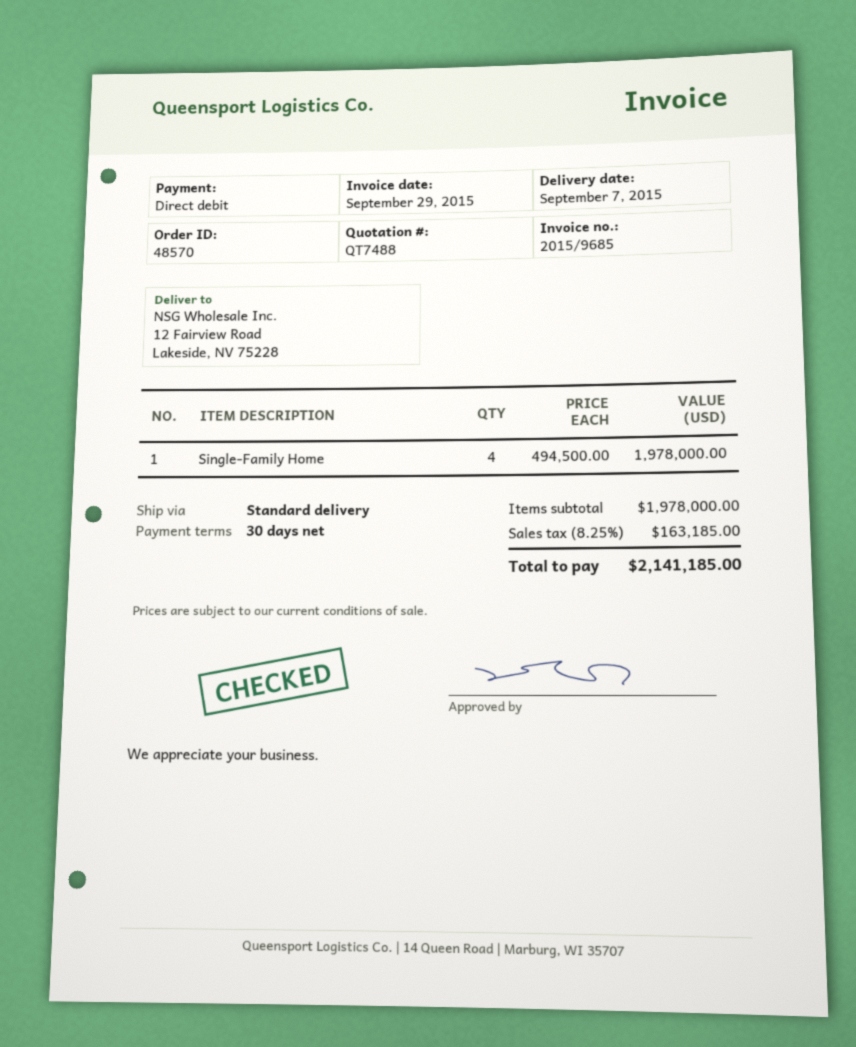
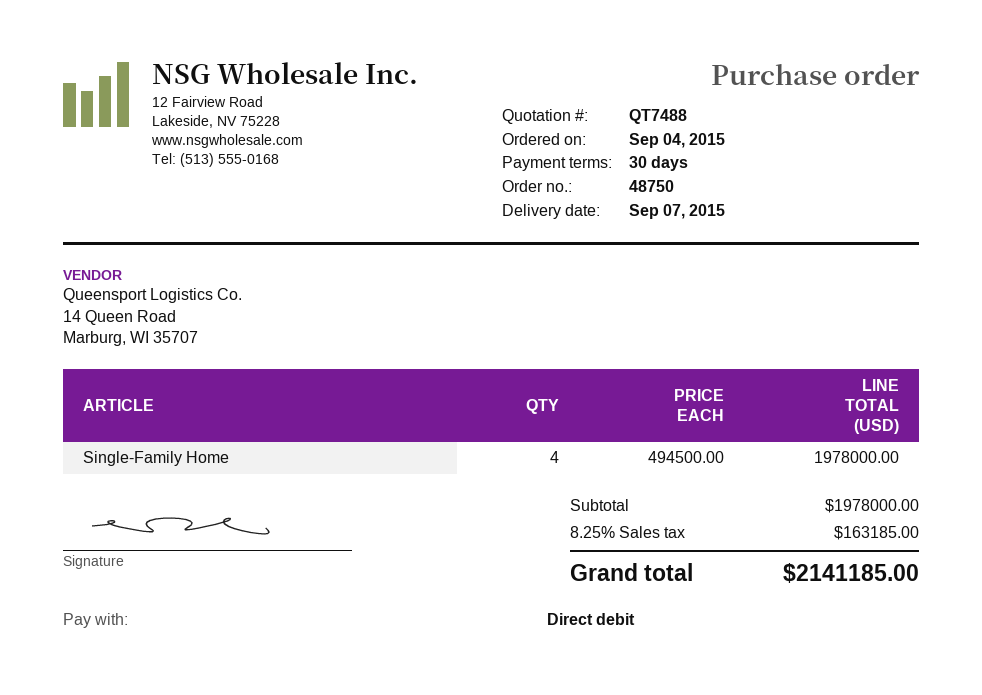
order number: 48570 -> 48750

